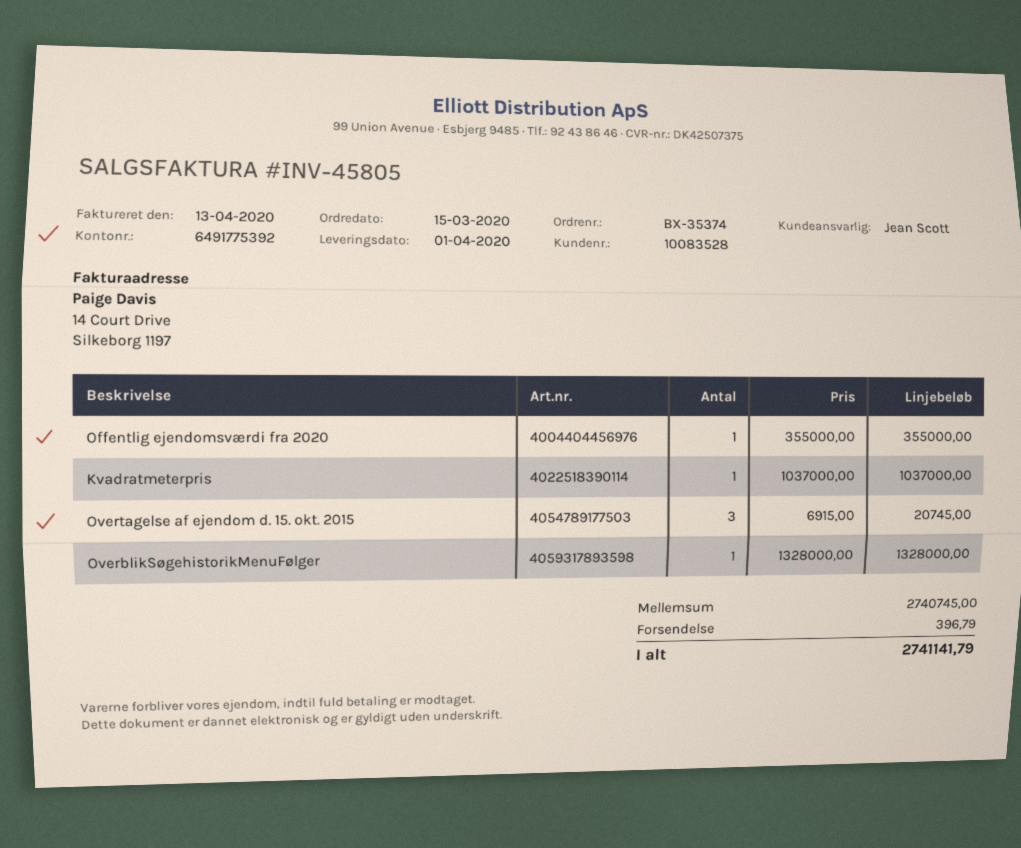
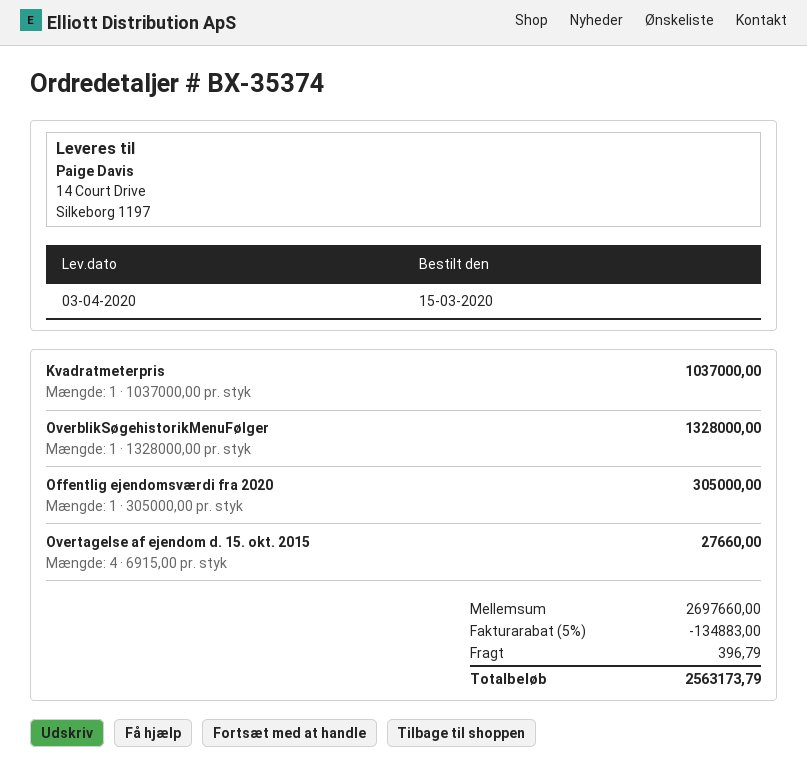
delivery date: 2020-04-01 -> 2020-04-03
Offentlig ejendomsværdi fra 2020: 1 x 355000.00 = 355000.00 -> 1 x 305000.00 = 305000.00
Overtagelse af ejendom d. 15. okt. 2015: 3 x 6915.00 = 20745.00 -> 4 x 6915.00 = 27660.00
subtotal: 2740745.00 -> 2697660.00
discount: none -> 5% = 134883.00
total: 2741141.79 -> 2563173.79

